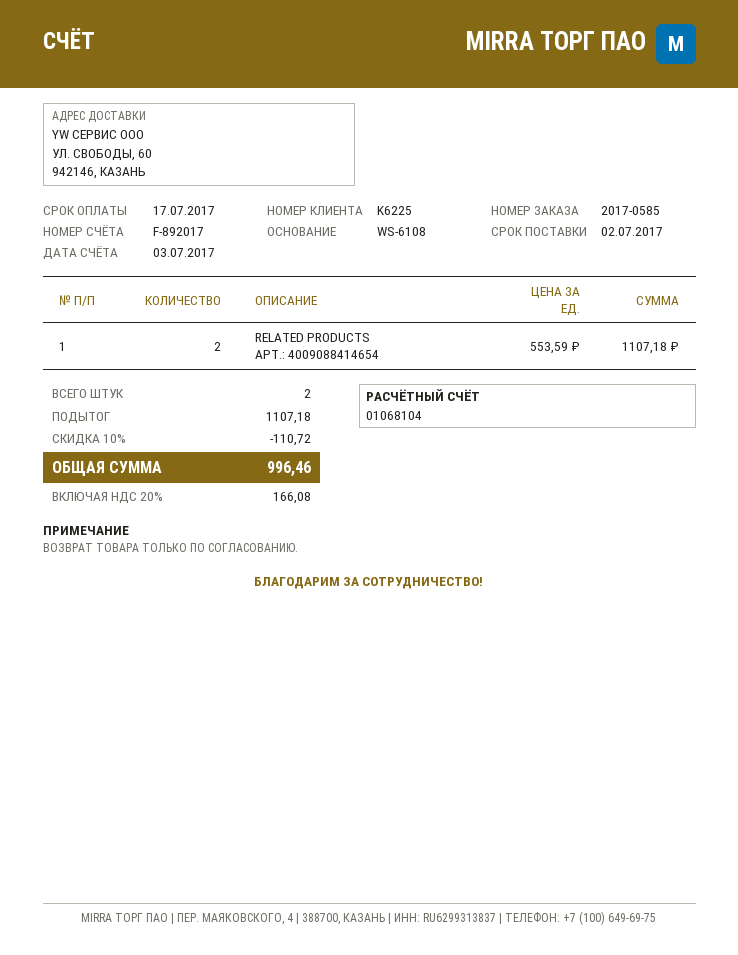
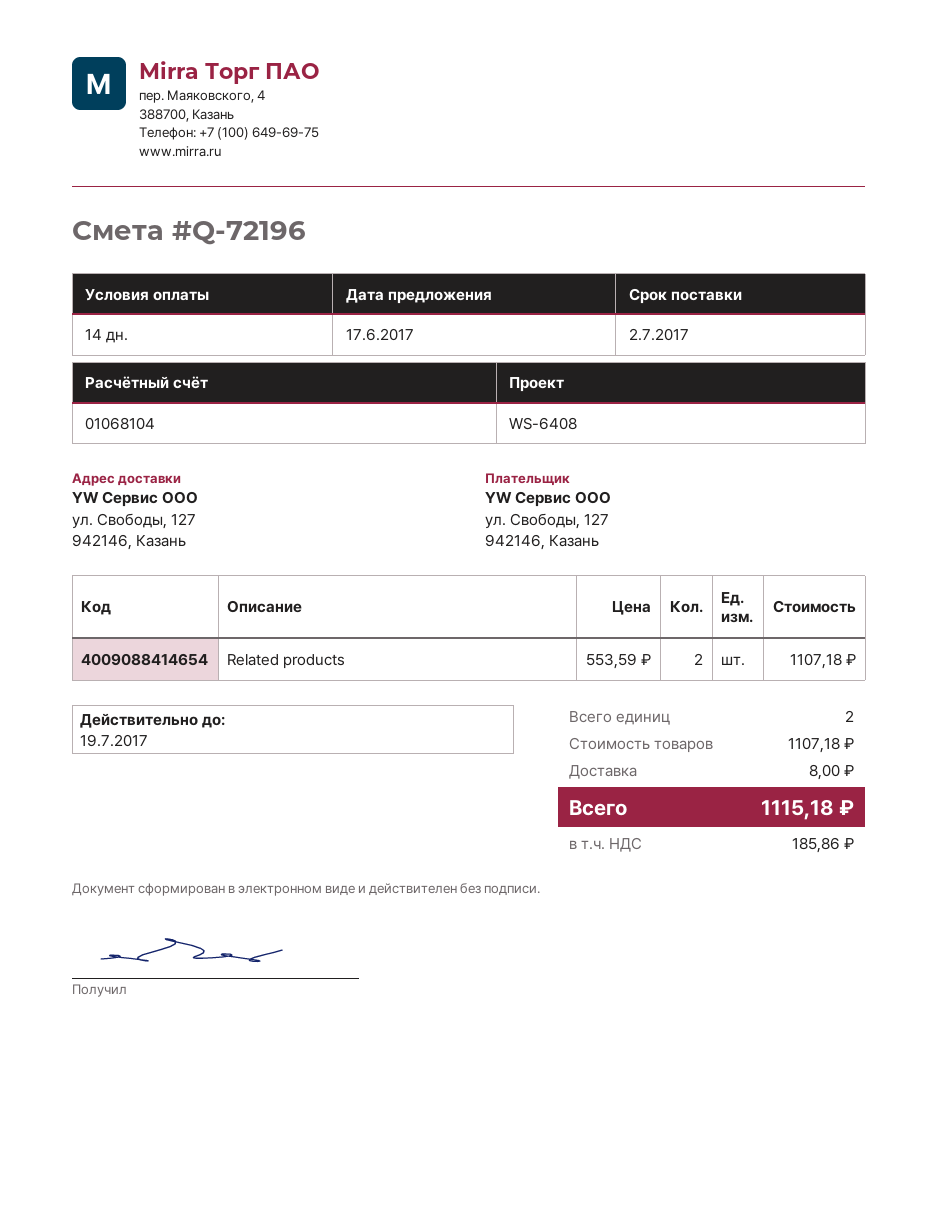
reference: WS-6108 -> WS-6408
ship to: УЛ. СВОБОДЫ, 60, 942146, КАЗАНЬ -> ул. Свободы, 127, 942146, Казань
discount: 10% = 110.72 -> none
shipping: none -> 8.00
tax: 166.08 -> 185.86
total: 996.46 -> 1115.18

